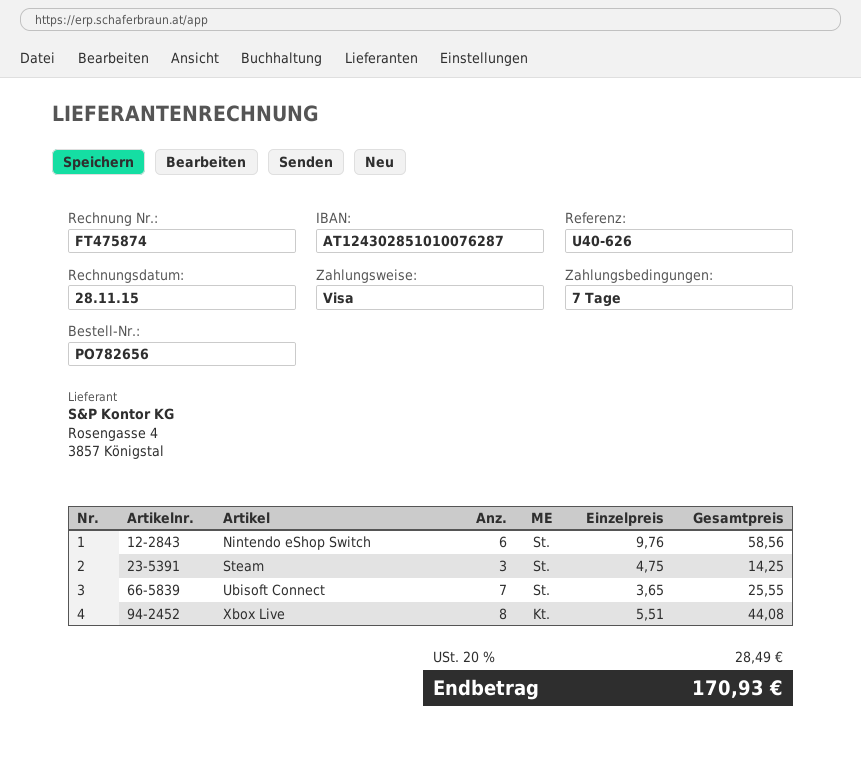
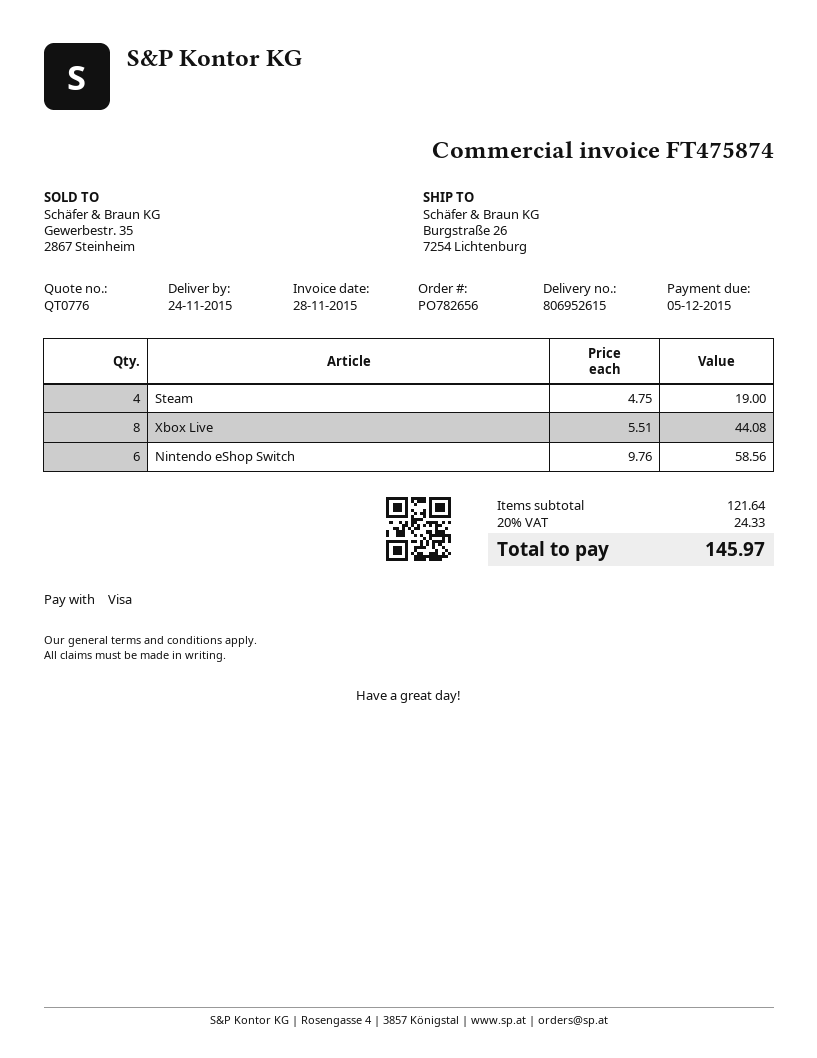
Steam: 3 x 4.75 = 14.25 -> 4 x 4.75 = 19.00
Ubisoft Connect: 7 x 3.65 = 25.55 -> none
tax: 20% = 28.49 -> 20% = 24.33
total: 170.93 -> 145.97

